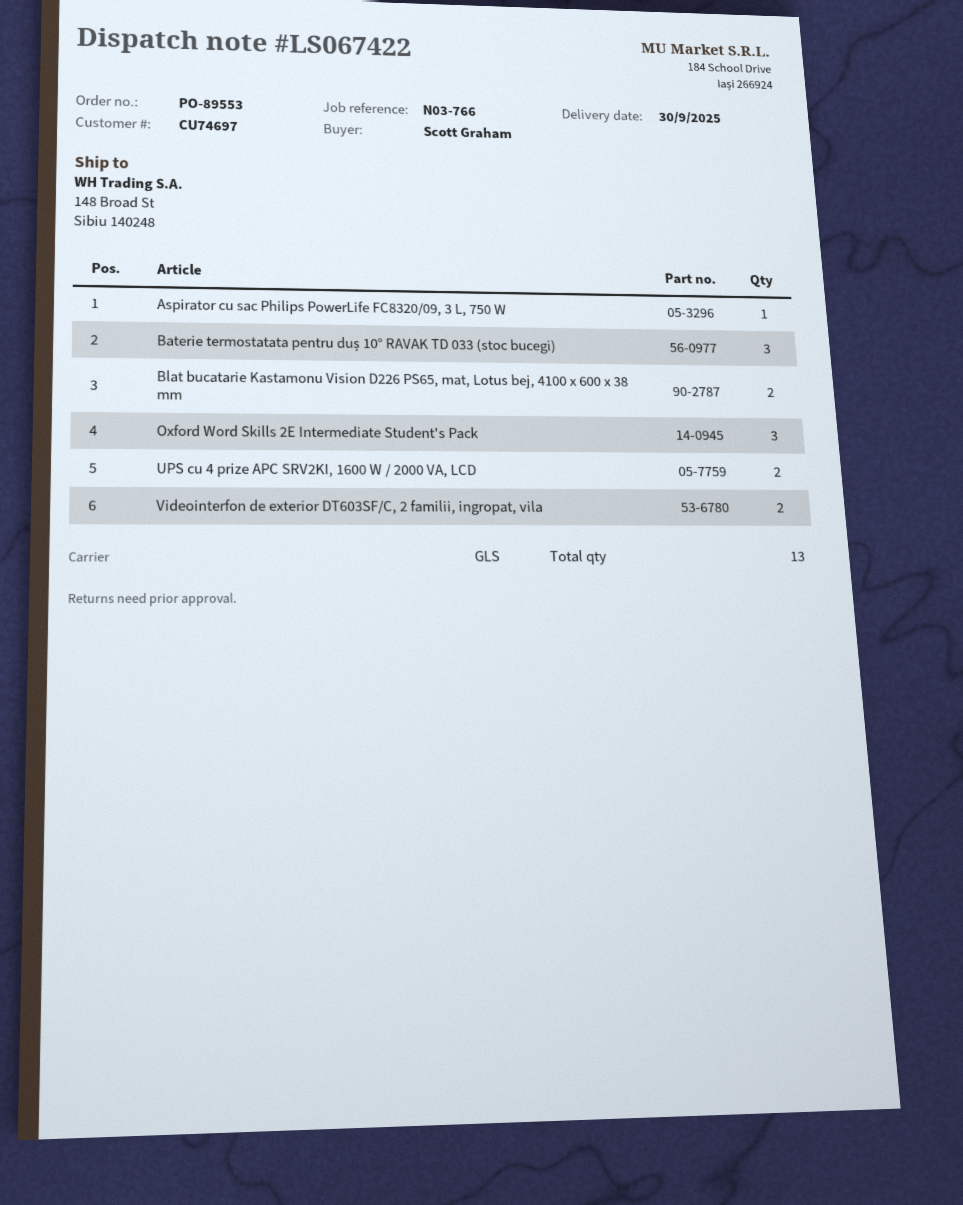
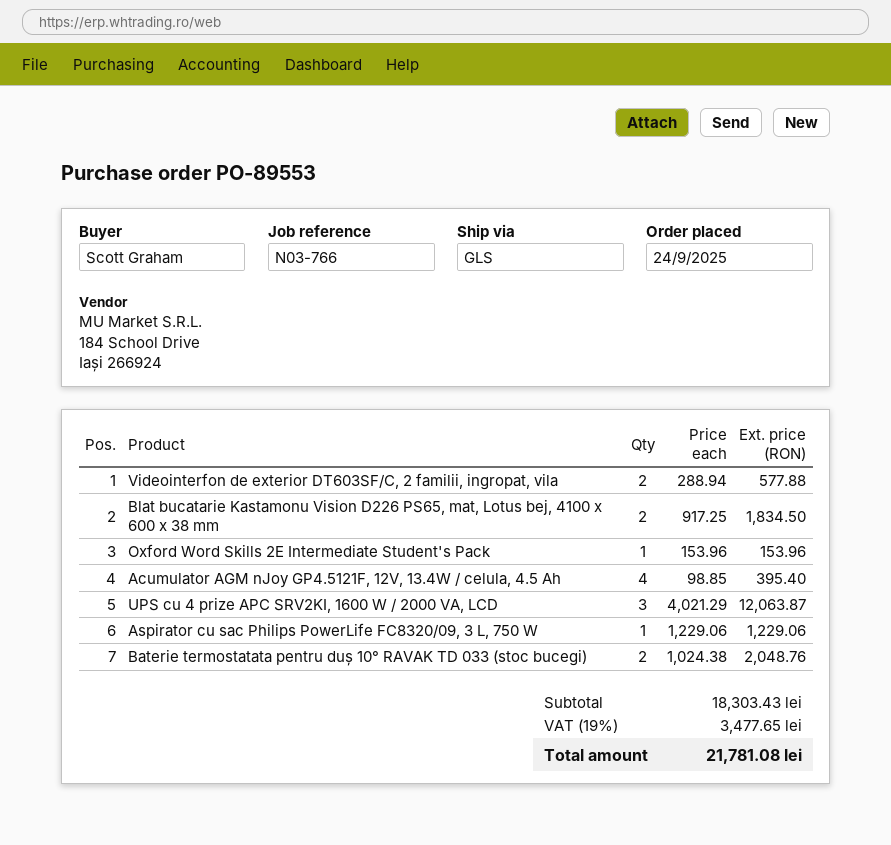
Baterie termostatata pentru duș 10° RAVAK TD 033 (stoc bucegi): 3 -> 2
Oxford Word Skills 2E Intermediate Student's Pack: 3 -> 1
UPS cu 4 prize APC SRV2KI, 1600 W / 2000 VA, LCD: 2 -> 3
Acumulator AGM nJoy GP4.5121F, 12V, 13.4W / celula, 4.5 Ah: none -> 4

